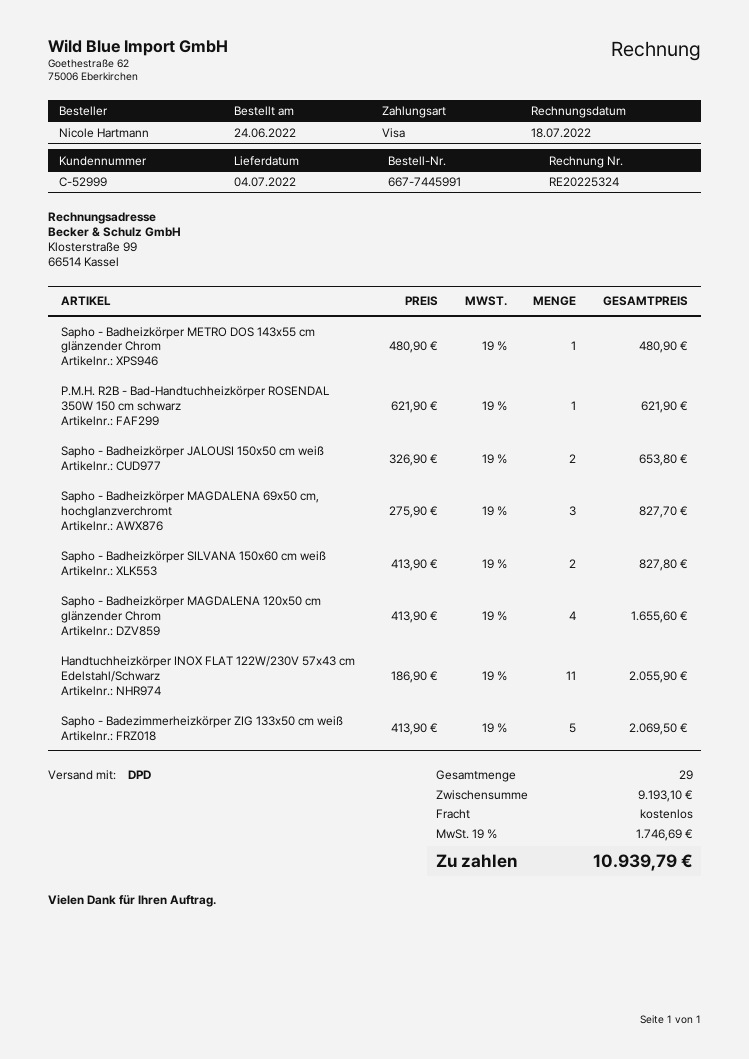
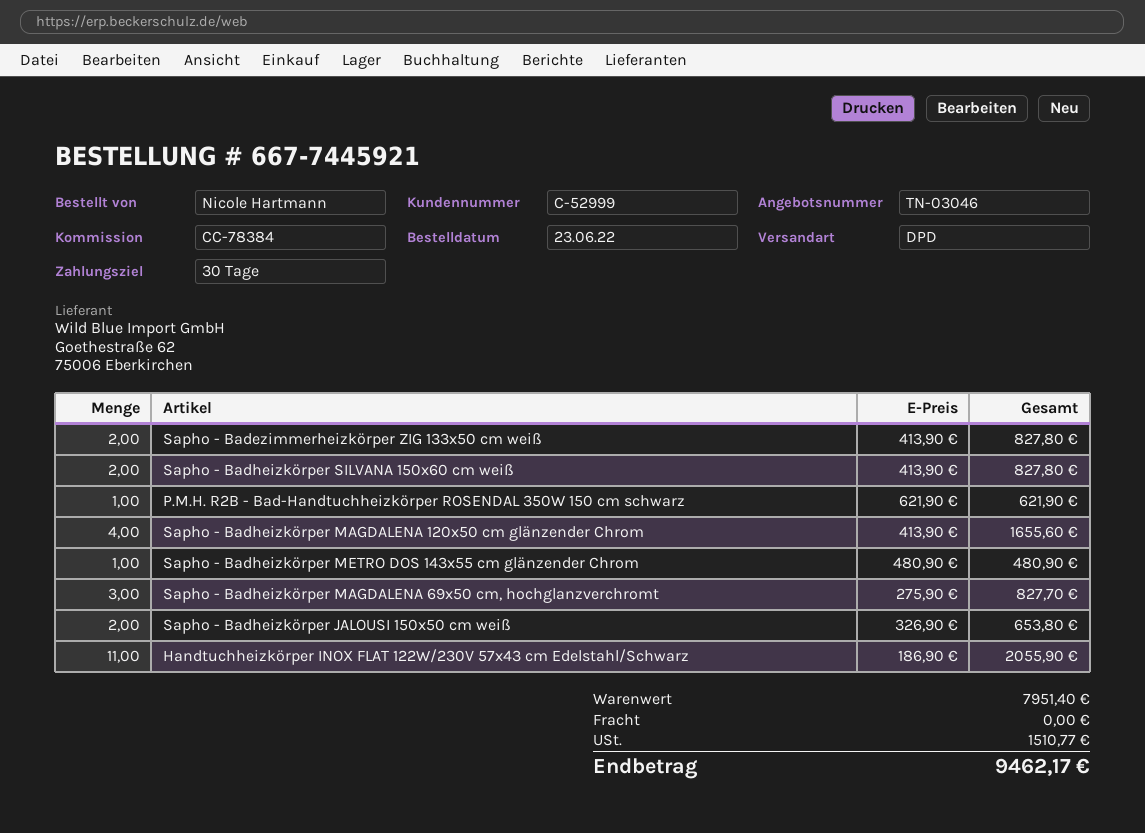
order number: 667-7445991 -> 667-7445921
order date: 2022-06-24 -> 2022-06-23
Sapho - Badezimmerheizkörper ZIG 133x50 cm weiß: 5 x 413.90 = 2069.50 -> 2 x 413.90 = 827.80
subtotal: 9193.10 -> 7951.40
tax: 1746.69 -> 1510.77
total: 10939.79 -> 9462.17

